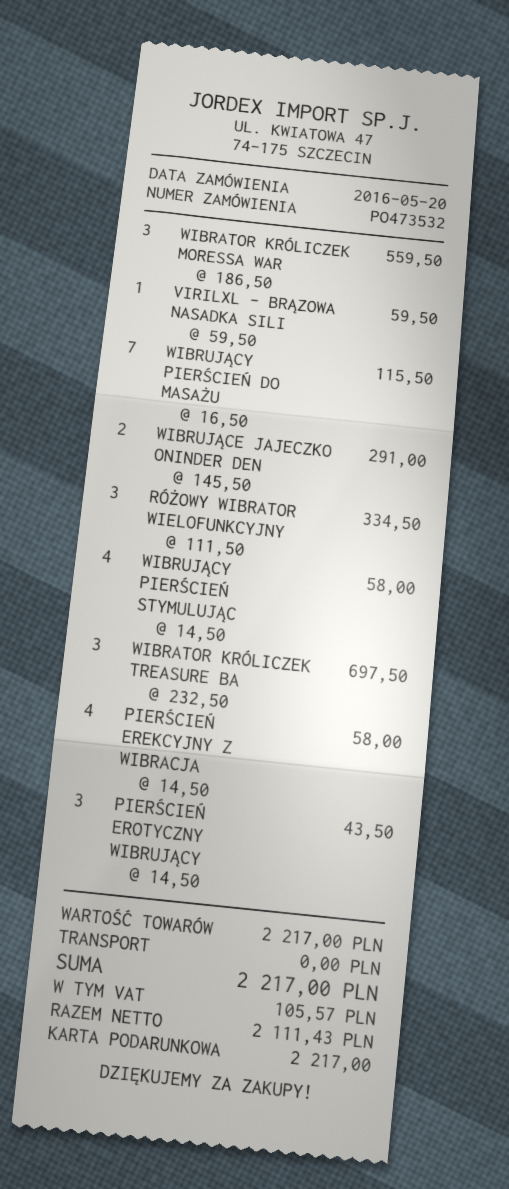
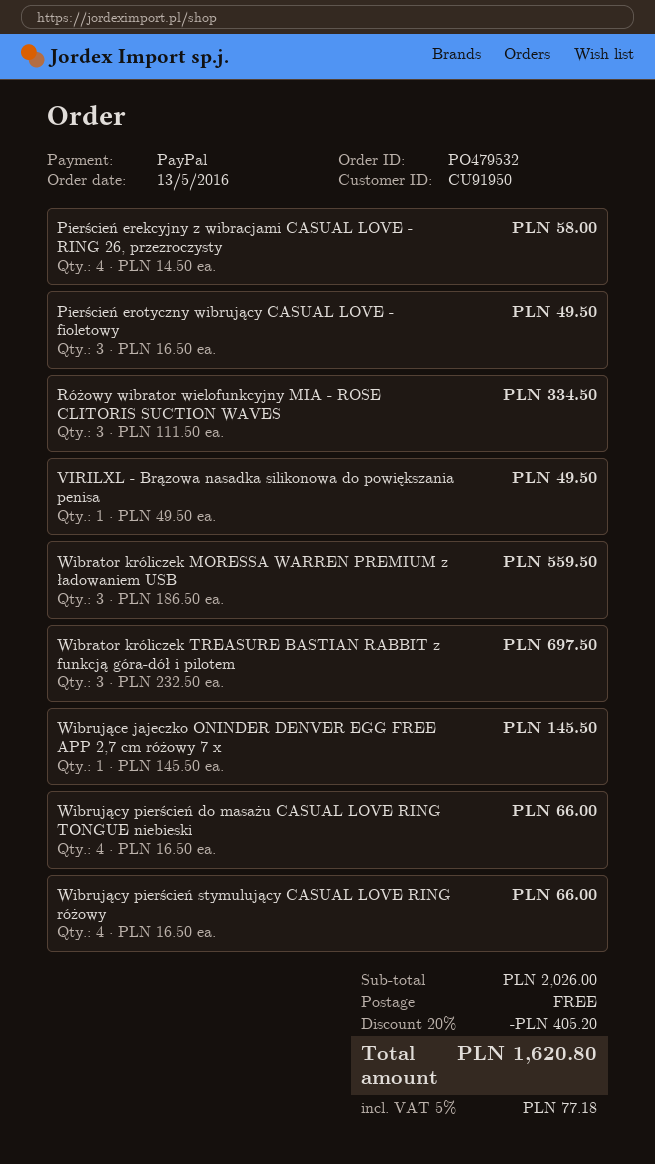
order number: PO473532 -> PO479532
order date: 2016-05-20 -> 2016-05-13
payment method: gift card -> PayPal
VIRILXL - BRĄZOWA NASADKA SILI: 1 x 59.50 = 59.50 -> 1 x 49.50 = 49.50
WIBRUJĄCY PIERŚCIEŃ DO MASAŻU: 7 x 16.50 = 115.50 -> 4 x 16.50 = 66.00
WIBRUJĄCE JAJECZKO ONINDER DEN: 2 x 145.50 = 291.00 -> 1 x 145.50 = 145.50
WIBRUJĄCY PIERŚCIEŃ STYMULUJĄC: 4 x 14.50 = 58.00 -> 4 x 16.50 = 66.00
PIERŚCIEŃ EROTYCZNY WIBRUJĄCY: 3 x 14.50 = 43.50 -> 3 x 16.50 = 49.50
subtotal: 2217.00 -> 2026.00
discount: none -> 20% = 405.20
tax: 105.57 -> 77.18
total: 2217.00 -> 1620.80

